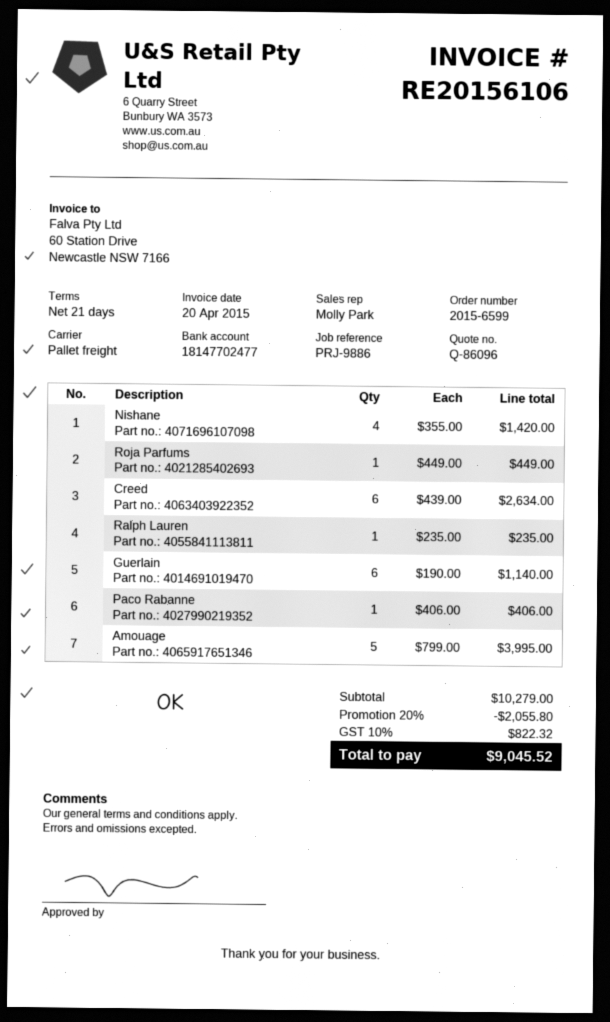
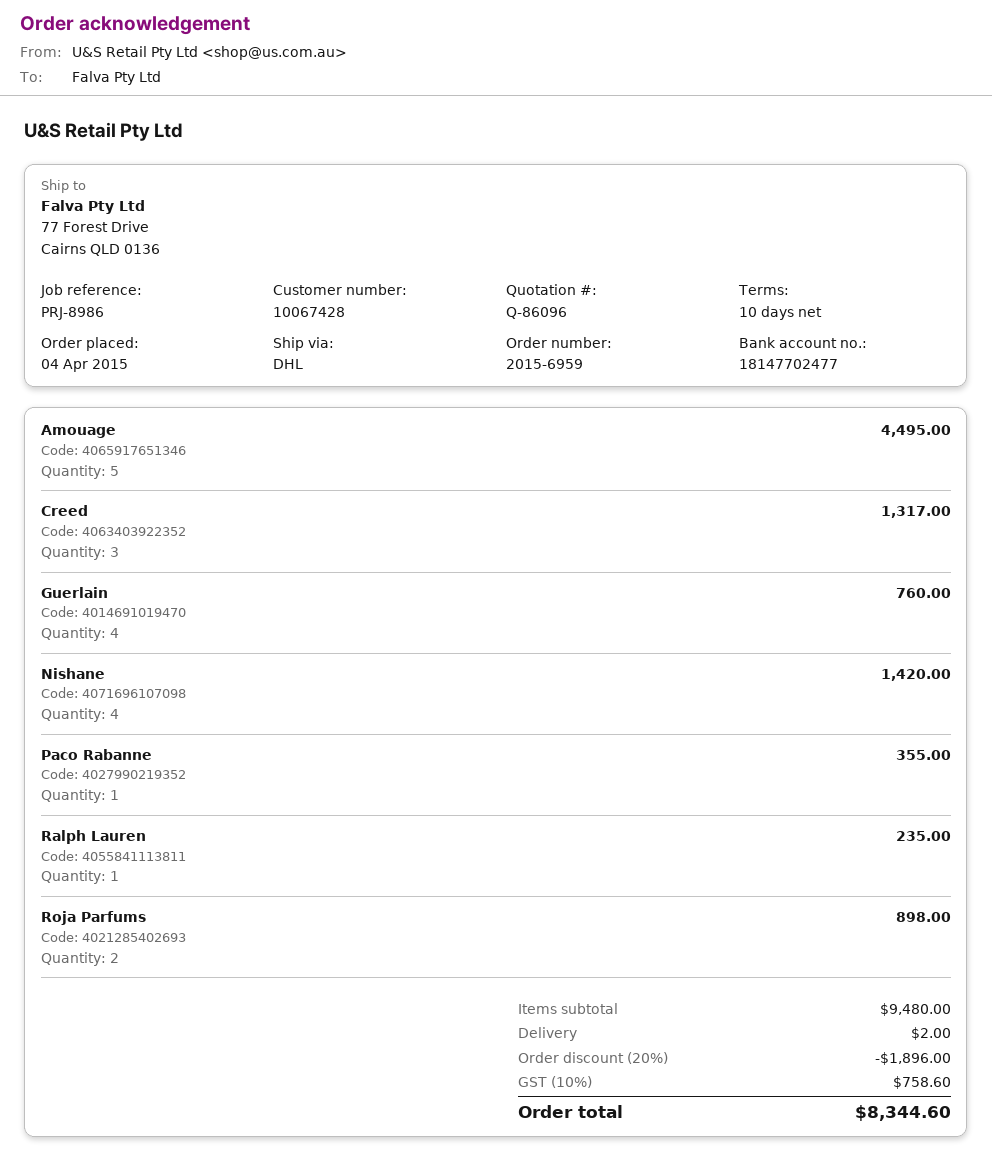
order number: 2015-6599 -> 2015-6959
payment terms: 21 days -> 10 days
reference: PRJ-9886 -> PRJ-8986
shipping method: pallet freight -> DHL
Roja Parfums: 1 for 449.00 -> 2 for 898.00
Creed: 6 for 2634.00 -> 3 for 1317.00
Guerlain: 6 for 1140.00 -> 4 for 760.00
Paco Rabanne: 1 for 406.00 -> 1 for 355.00
Amouage: 5 for 3995.00 -> 5 for 4495.00
subtotal: 10279.00 -> 9480.00
discount: 20% = 2055.80 -> 20% = 1896.00
shipping: none -> 2.00
tax: 10% = 822.32 -> 10% = 758.60
total: 9045.52 -> 8344.60

